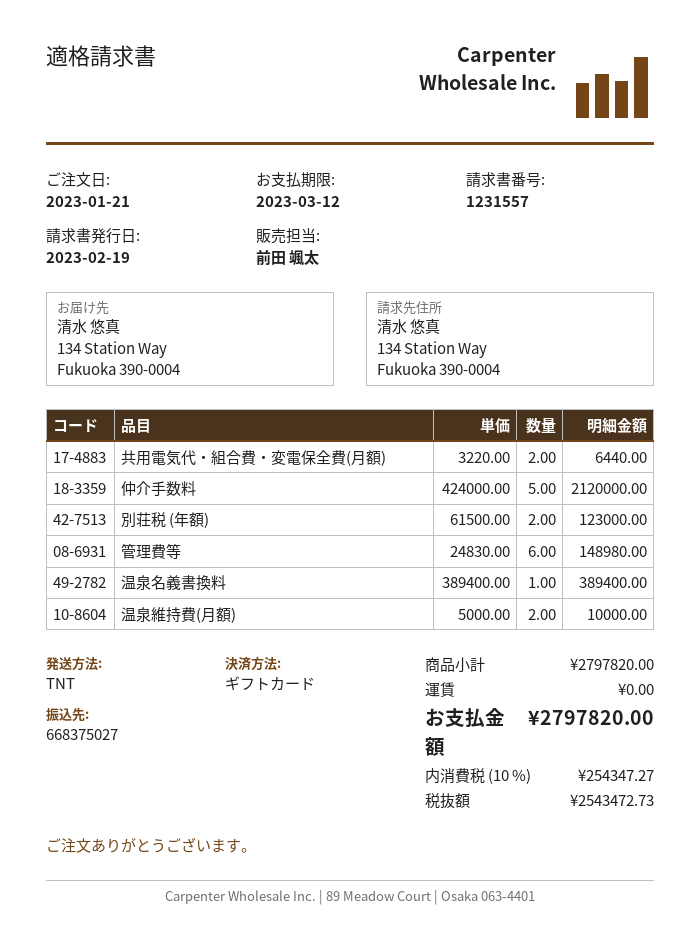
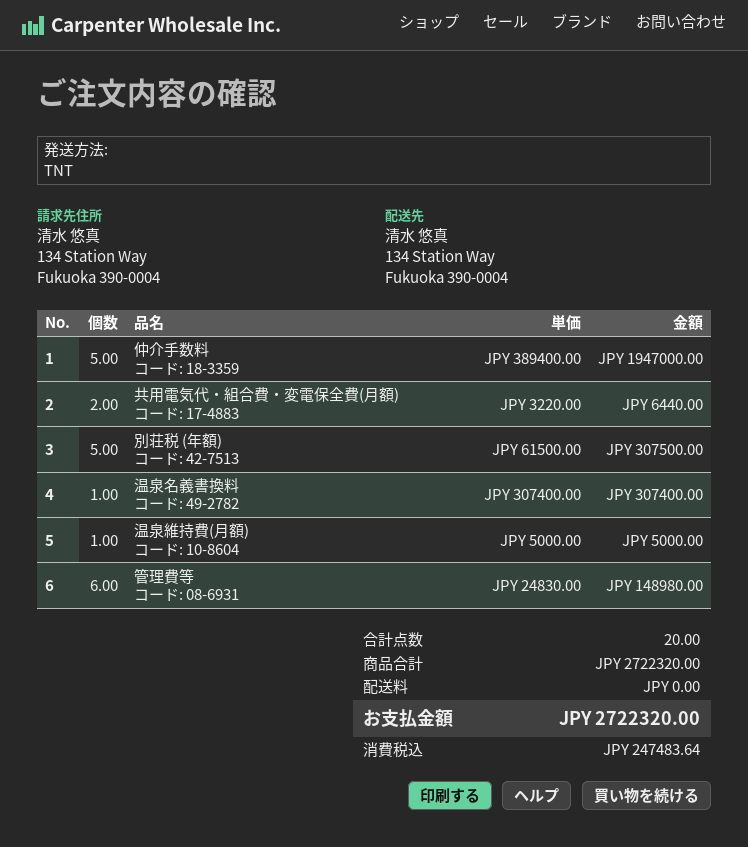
仲介手数料: 5 x 424000.00 = 2120000.00 -> 5 x 389400.00 = 1947000.00
別荘税 (年額): 2 x 61500.00 = 123000.00 -> 5 x 61500.00 = 307500.00
温泉名義書換料: 1 x 389400.00 = 389400.00 -> 1 x 307400.00 = 307400.00
温泉維持費(月額): 2 x 5000.00 = 10000.00 -> 1 x 5000.00 = 5000.00
subtotal: 2797820.00 -> 2722320.00
tax: 254347.27 -> 247483.64
total: 2797820.00 -> 2722320.00

